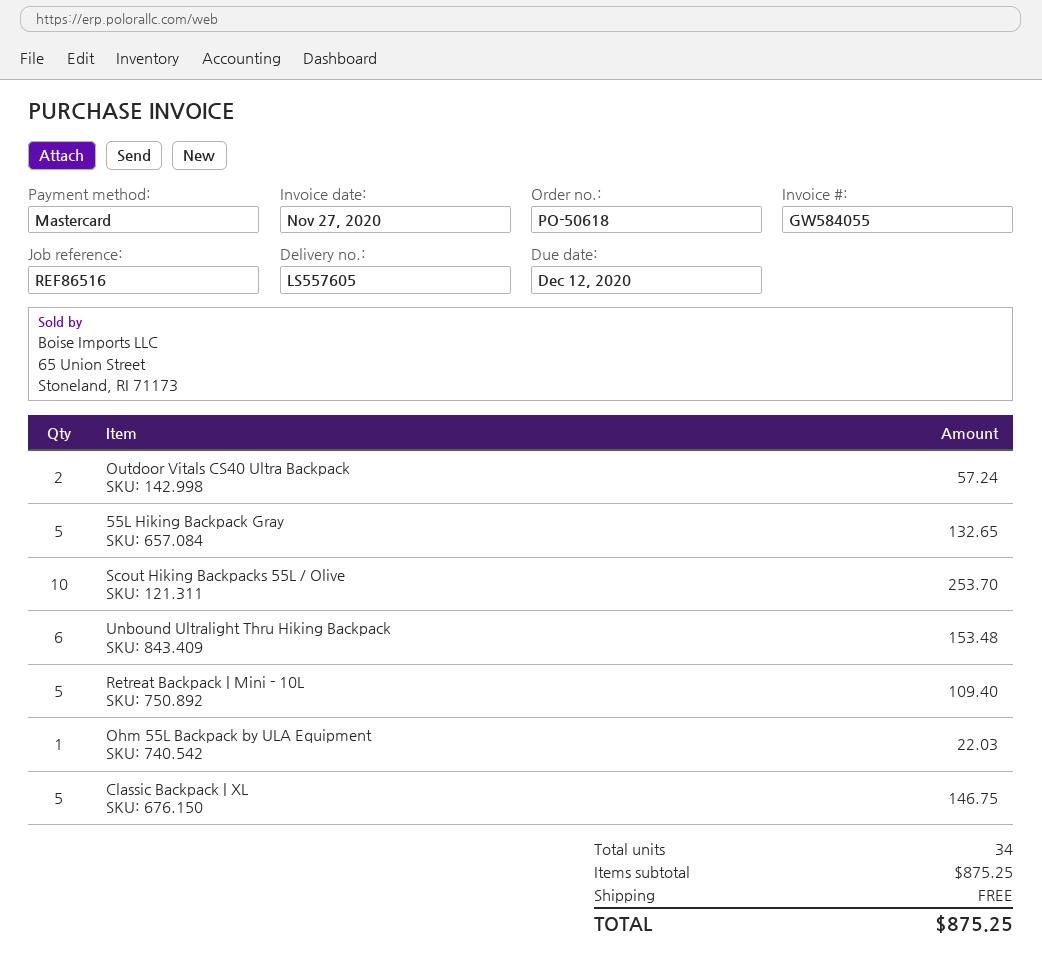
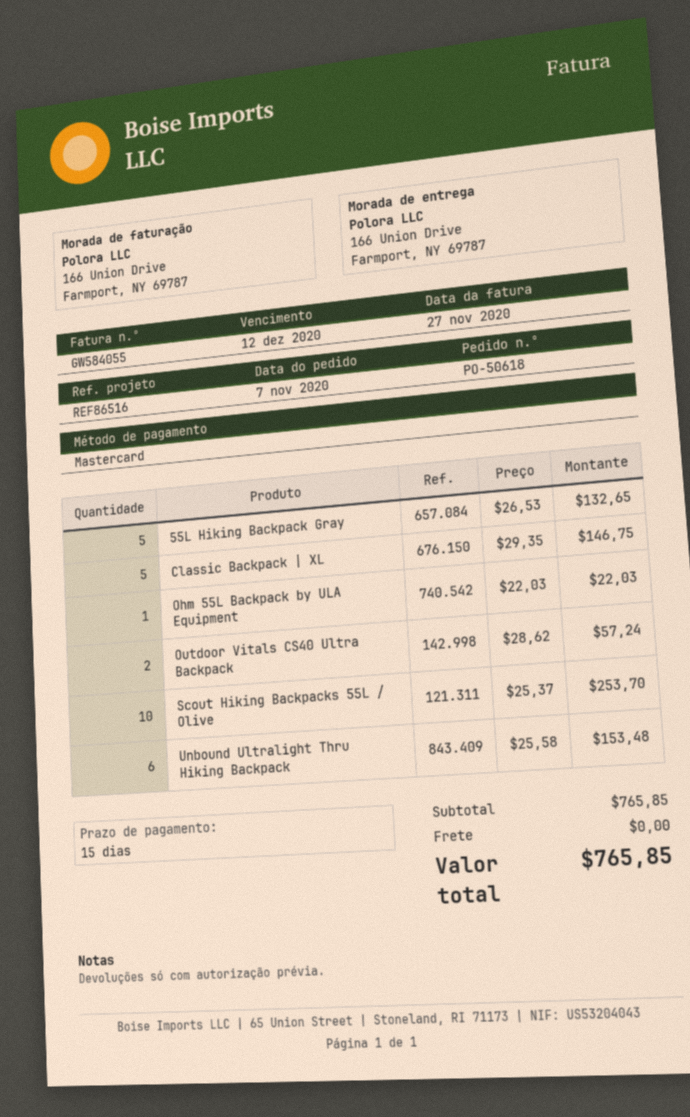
Retreat Backpack | Mini - 10L: 5 for 109.40 -> none
subtotal: 875.25 -> 765.85
total: 875.25 -> 765.85

